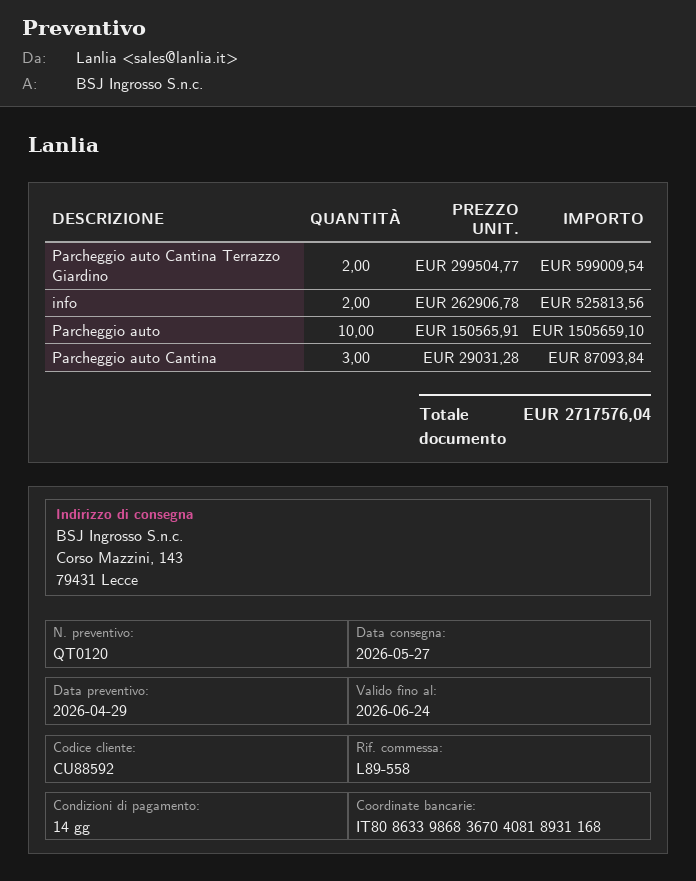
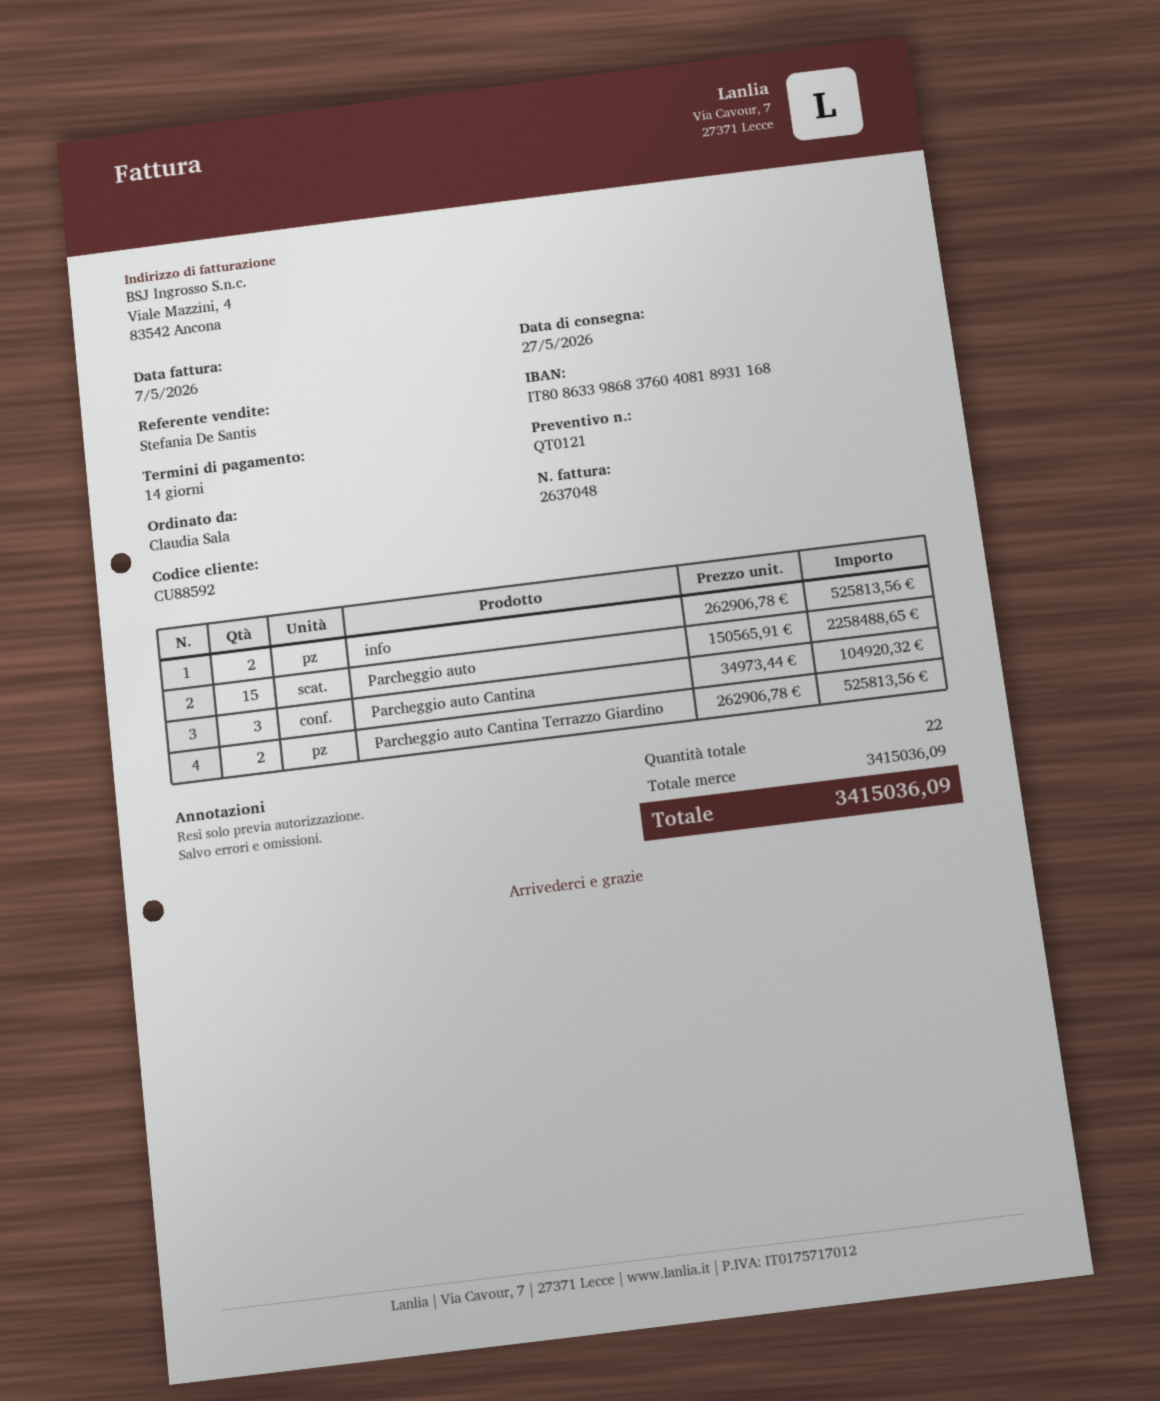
quote number: QT0120 -> QT0121
bank account: IT8086339868367040818931168 -> IT8086339868376040818931168
Parcheggio auto Cantina Terrazzo Giardino: 2 x 299504.77 = 599009.54 -> 2 x 262906.78 = 525813.56
Parcheggio auto: 10 x 150565.91 = 1505659.10 -> 15 x 150565.91 = 2258488.65
Parcheggio auto Cantina: 3 x 29031.28 = 87093.84 -> 3 x 34973.44 = 104920.32
total: 2717576.04 -> 3415036.09

